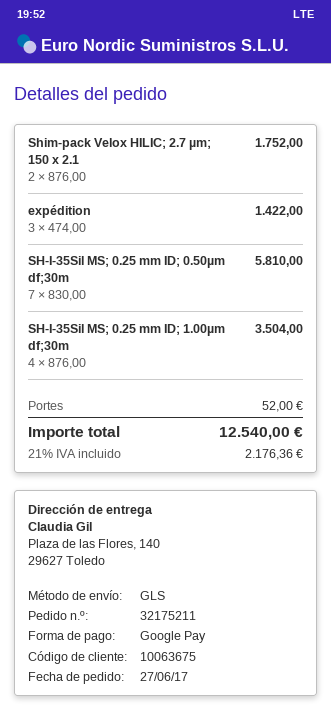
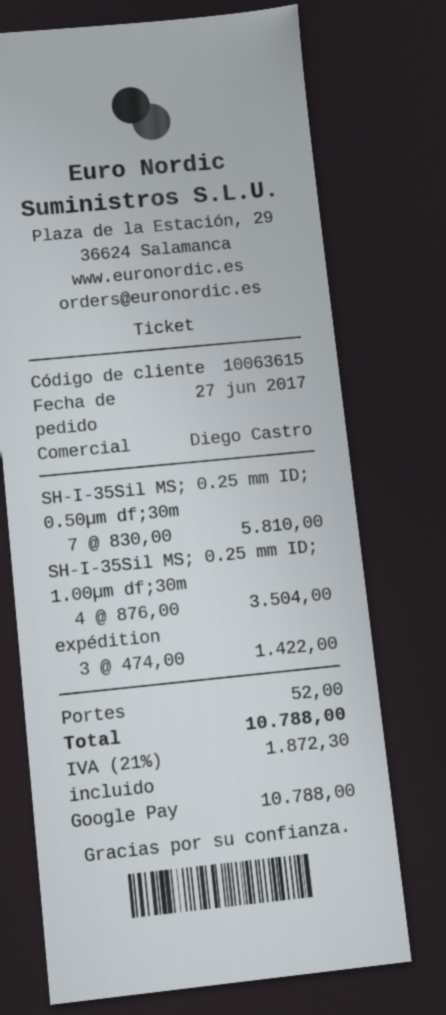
customer number: 10063675 -> 10063615
Shim-pack Velox HILIC; 2.7 µm; 150 x 2.1: 2 x 876.00 = 1752.00 -> none
tax: 21% = 2176.36 -> 21% = 1872.30
total: 12540.00 -> 10788.00

